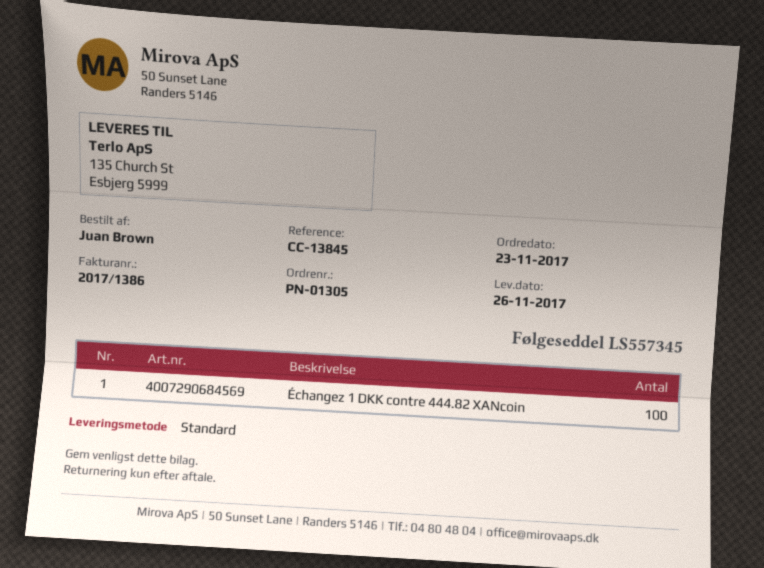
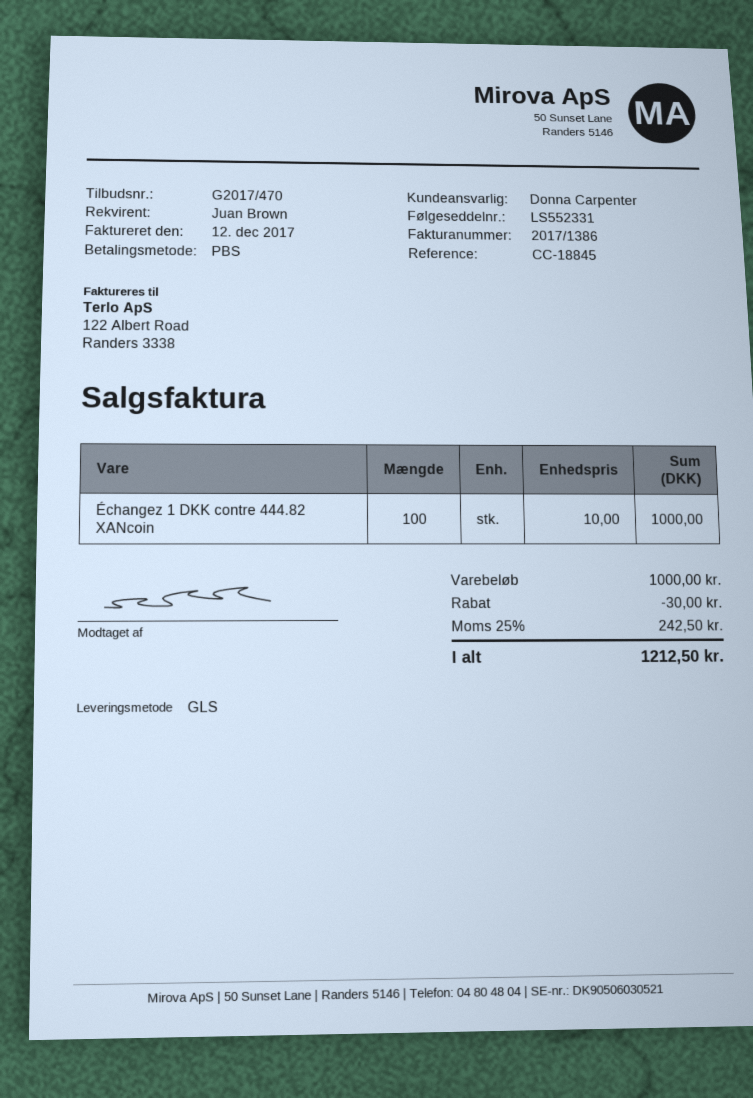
delivery note number: LS557345 -> LS552331
reference: CC-13845 -> CC-18845
shipping method: standard -> GLS

